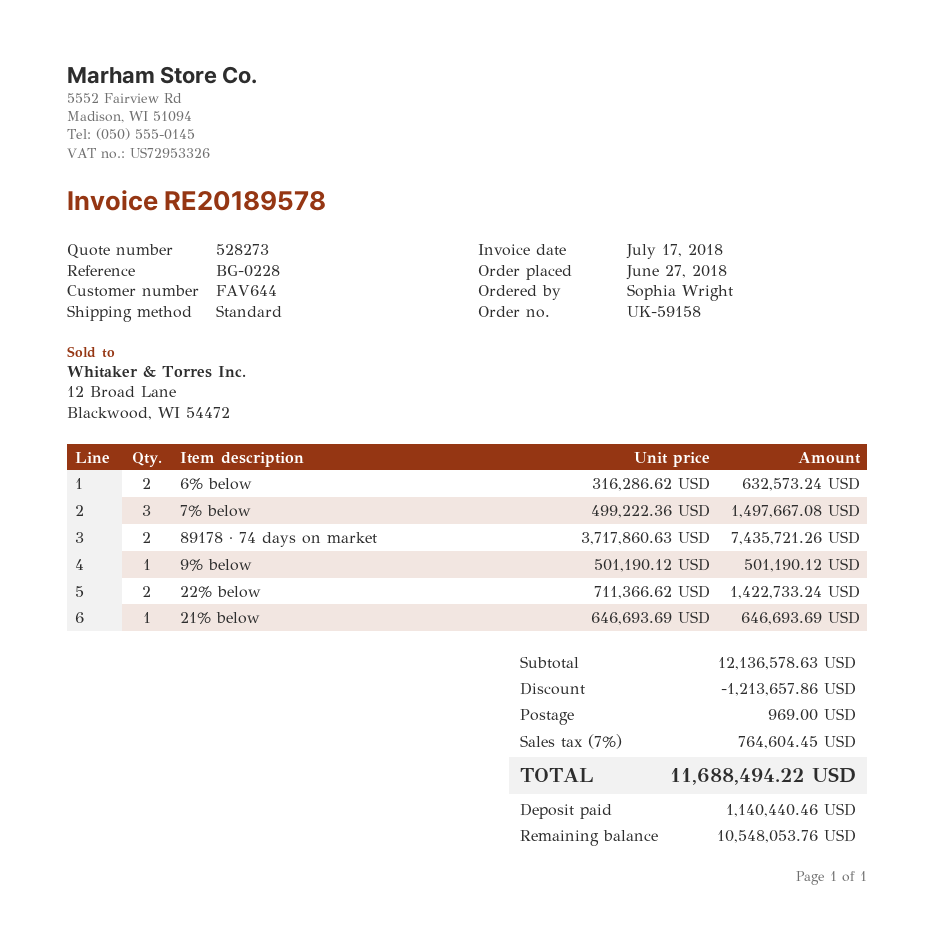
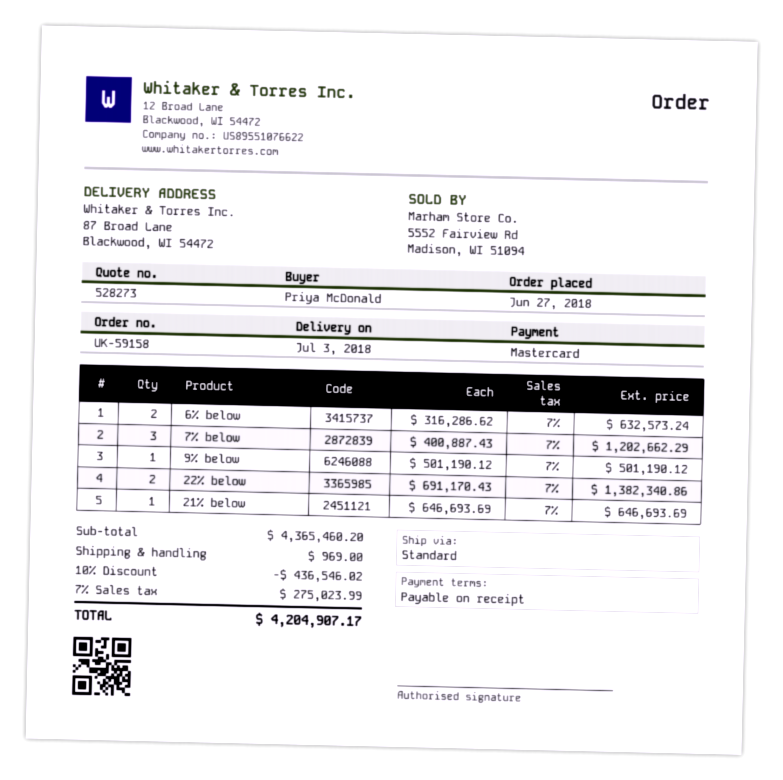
ordered by: Sophia Wright -> Priya McDonald
7% below: 3 x 499222.36 = 1497667.08 -> 3 x 400887.43 = 1202662.29
89178 · 74 days on market: 2 x 3717860.63 = 7435721.26 -> none
22% below: 2 x 711366.62 = 1422733.24 -> 2 x 691170.43 = 1382340.86
subtotal: 12136578.63 -> 4365460.20
discount: 1213657.86 -> 436546.02
tax: 7% = 764604.45 -> 7% = 275023.99
total: 11688494.22 -> 4204907.17

